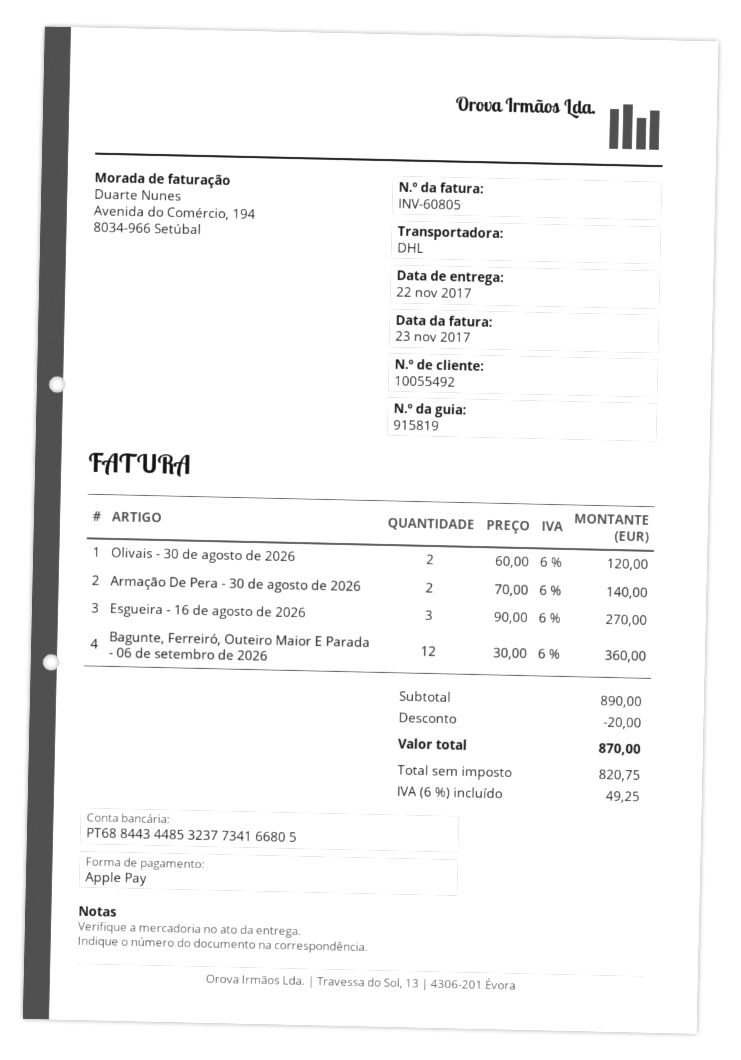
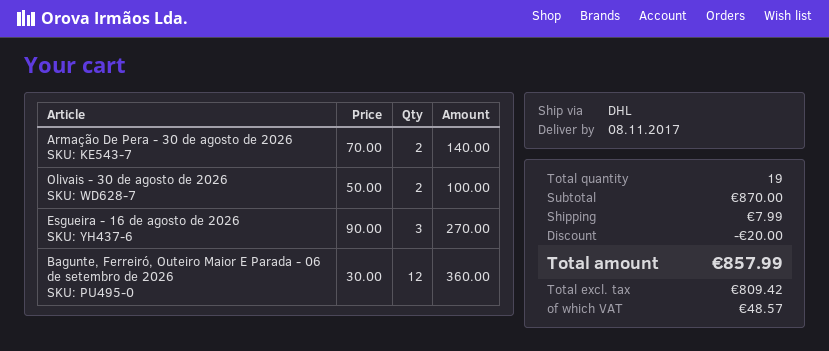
delivery date: 2017-11-22 -> 2017-11-08
Olivais - 30 de agosto de 2026: 2 x 60.00 = 120.00 -> 2 x 50.00 = 100.00
subtotal: 890.00 -> 870.00
shipping: none -> 7.99
net: 820.75 -> 809.42
tax: 49.25 -> 48.57
total: 870.00 -> 857.99

